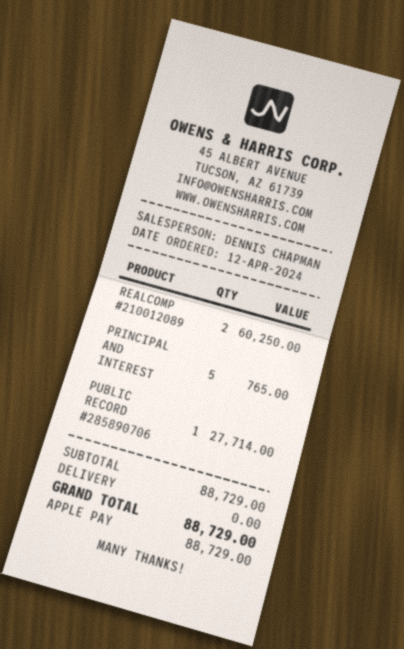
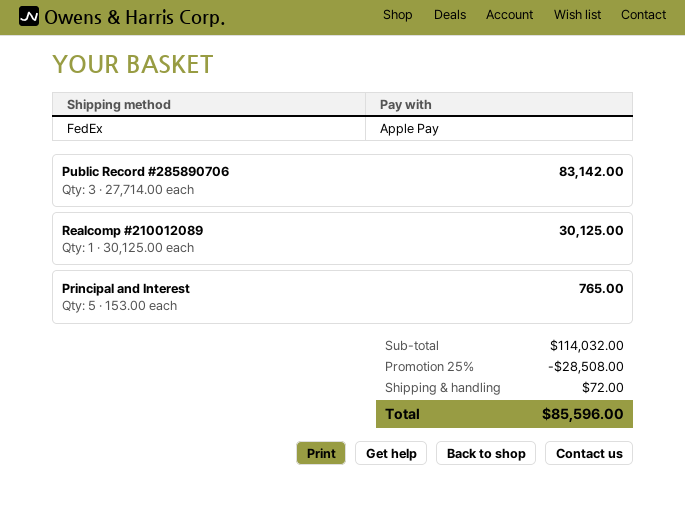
REALCOMP #210012089: 2 for 60250.00 -> 1 for 30125.00
PUBLIC RECORD #285890706: 1 for 27714.00 -> 3 for 83142.00
subtotal: 88729.00 -> 114032.00
discount: none -> 25% = 28508.00
shipping: 0.00 -> 72.00
total: 88729.00 -> 85596.00

